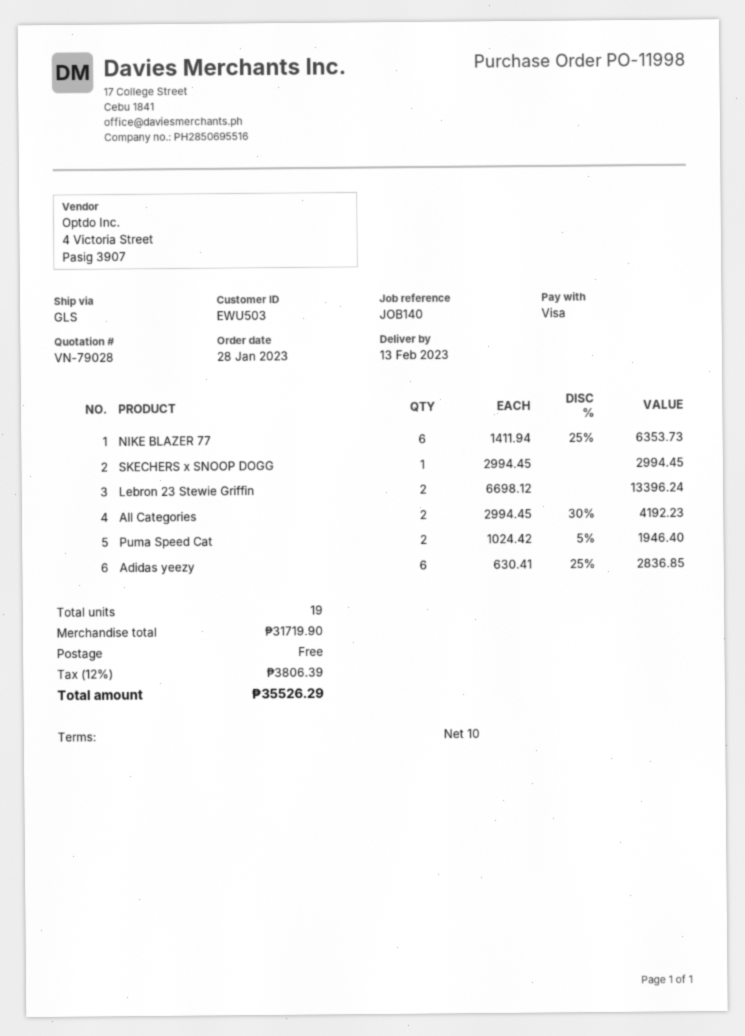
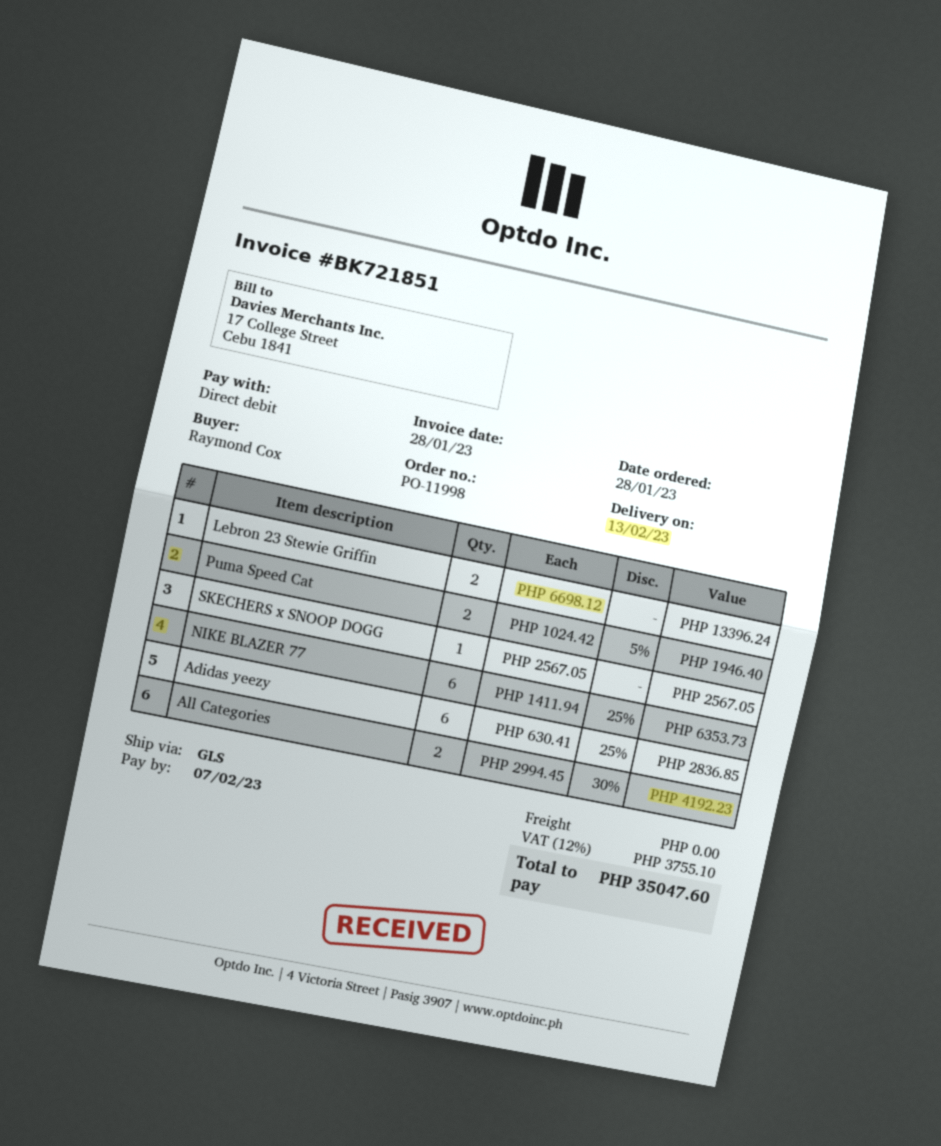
payment method: Visa -> direct debit
SKECHERS x SNOOP DOGG: 1 x 2994.45 = 2994.45 -> 1 x 2567.05 = 2567.05
tax: 12% = 3806.39 -> 12% = 3755.10
total: 35526.29 -> 35047.60

